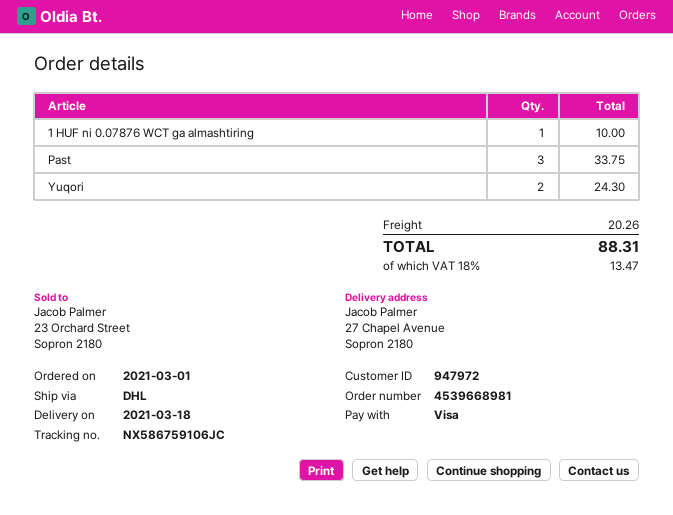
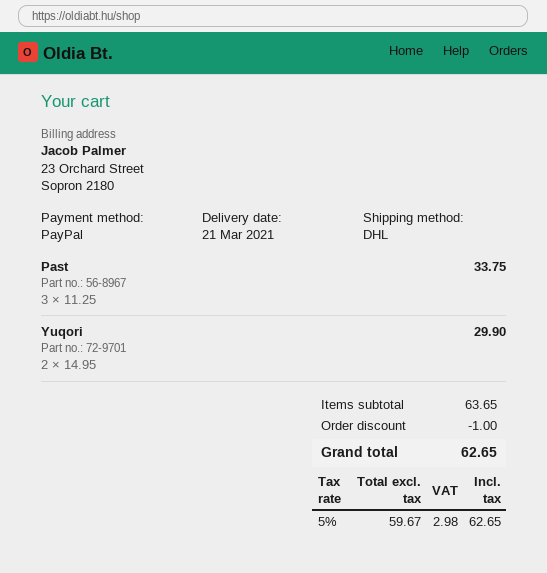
delivery date: 2021-03-18 -> 2021-03-21
payment method: Visa -> PayPal
1 HUF ni 0.07876 WCT ga almashtiring: 1 for 10.00 -> none
Yuqori: 2 for 24.30 -> 2 for 29.90
discount: none -> 1.00
shipping: 20.26 -> none
tax: 18% = 13.47 -> 5% = 2.98
total: 88.31 -> 62.65

